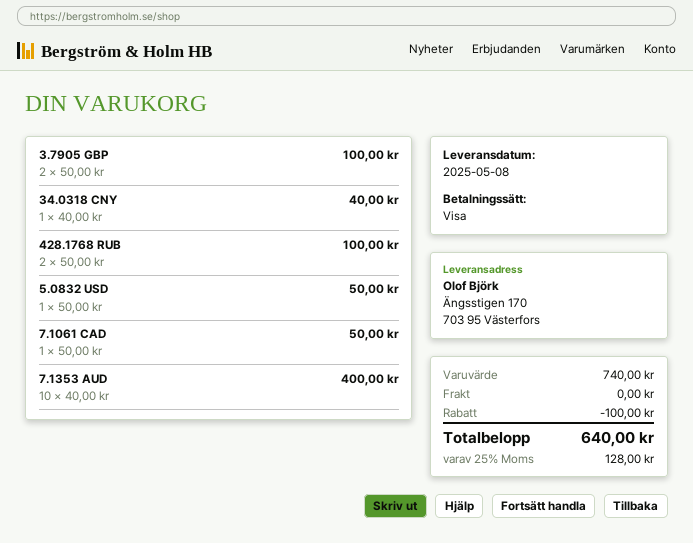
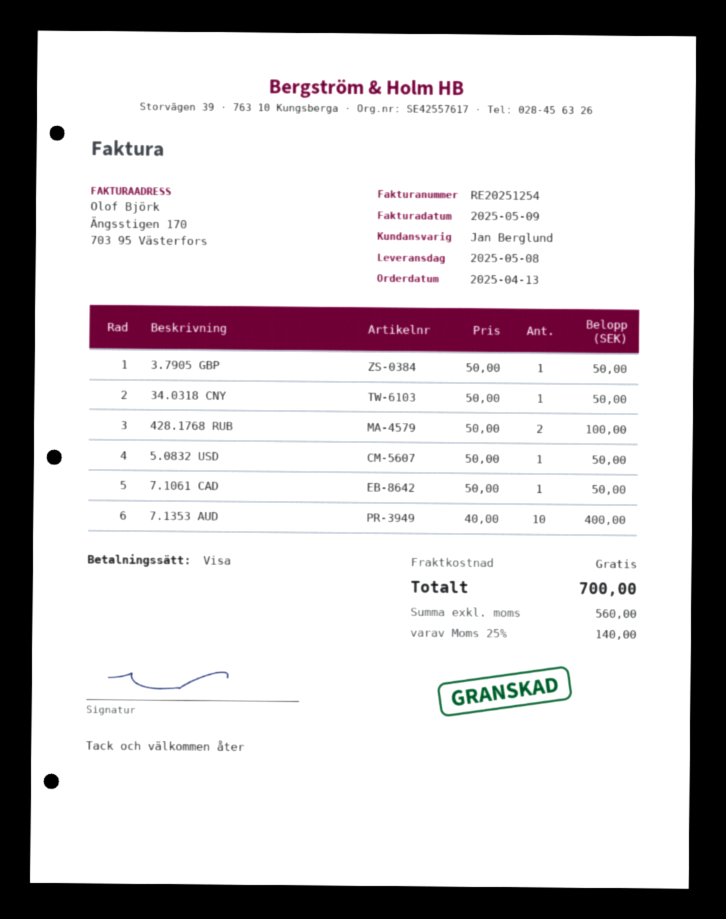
3.7905 GBP: 2 x 50.00 = 100.00 -> 1 x 50.00 = 50.00
34.0318 CNY: 1 x 40.00 = 40.00 -> 1 x 50.00 = 50.00
discount: 100.00 -> none
tax: 25% = 128.00 -> 25% = 140.00
total: 640.00 -> 700.00

